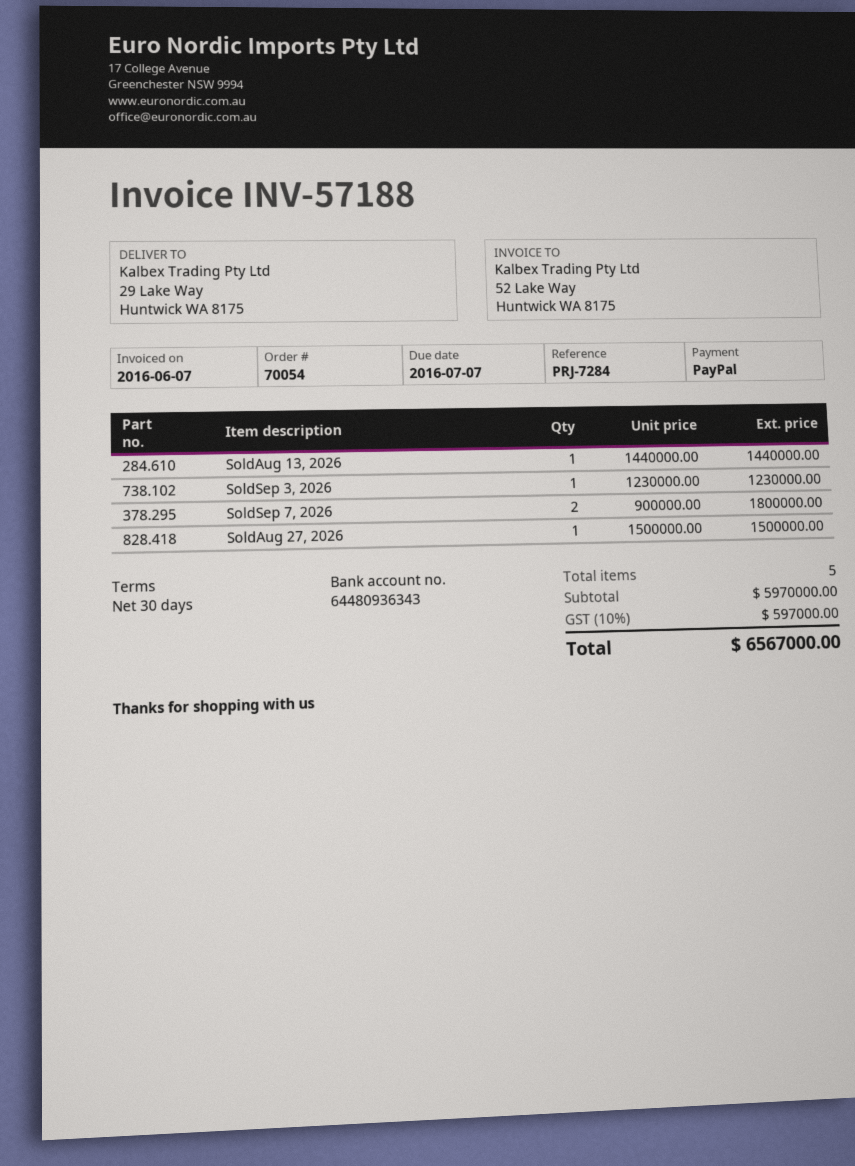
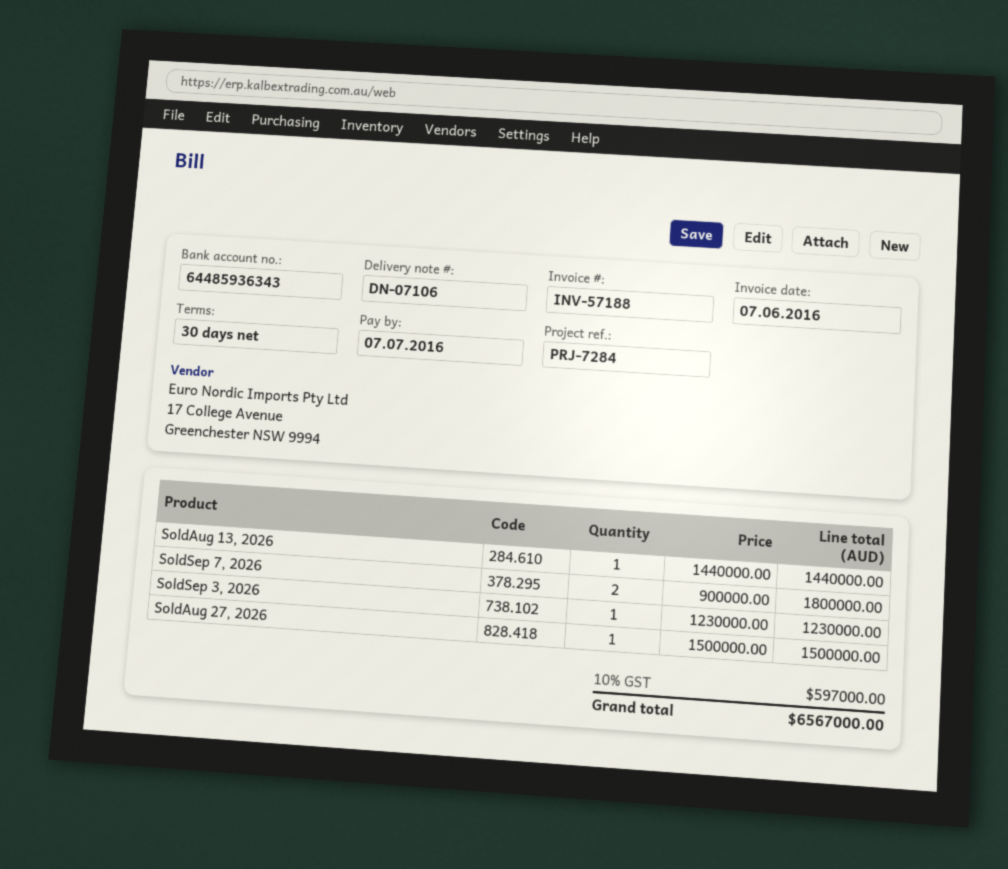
bank account: 64480936343 -> 64485936343

